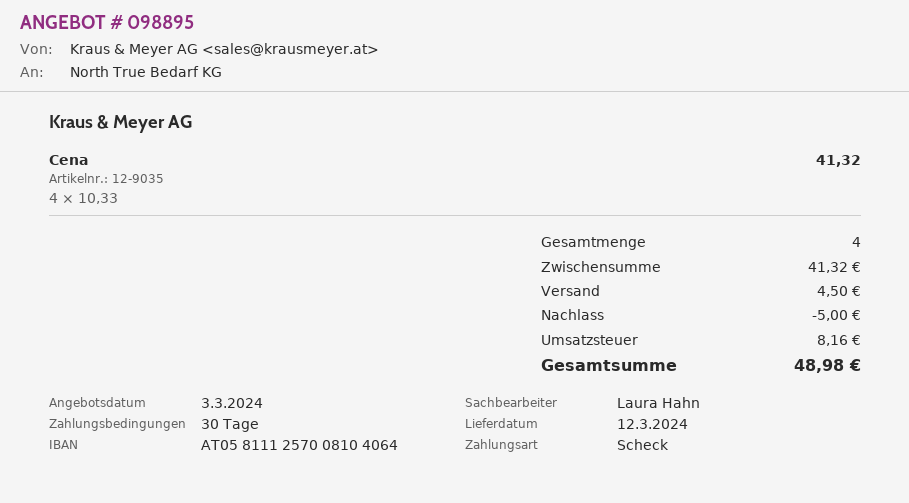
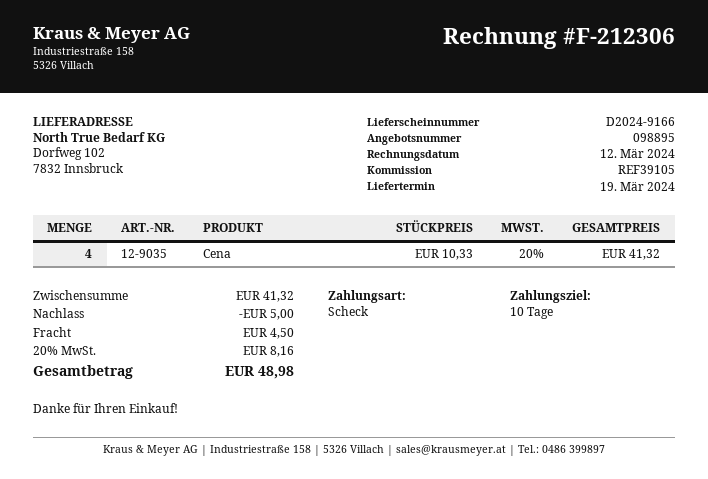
delivery date: 2024-03-12 -> 2024-03-19
payment terms: 30 days -> 10 days

